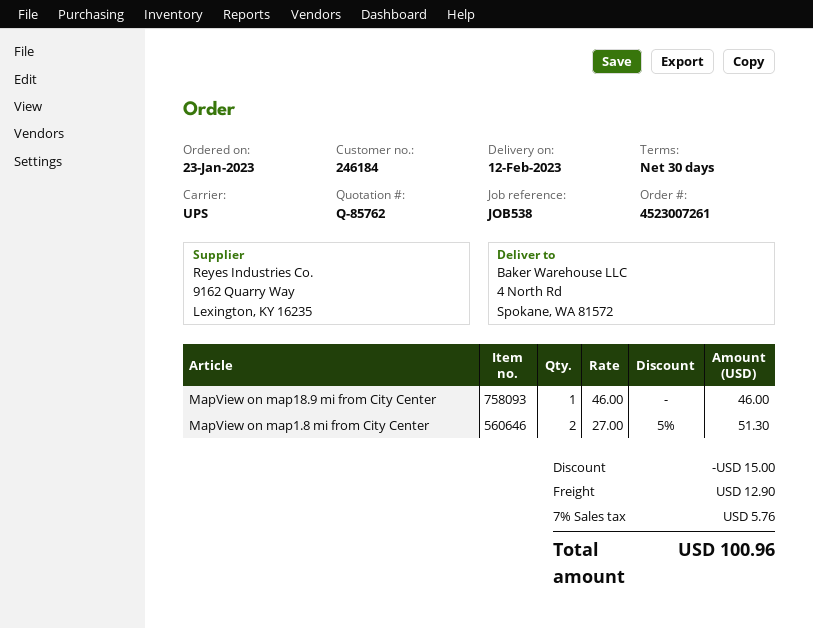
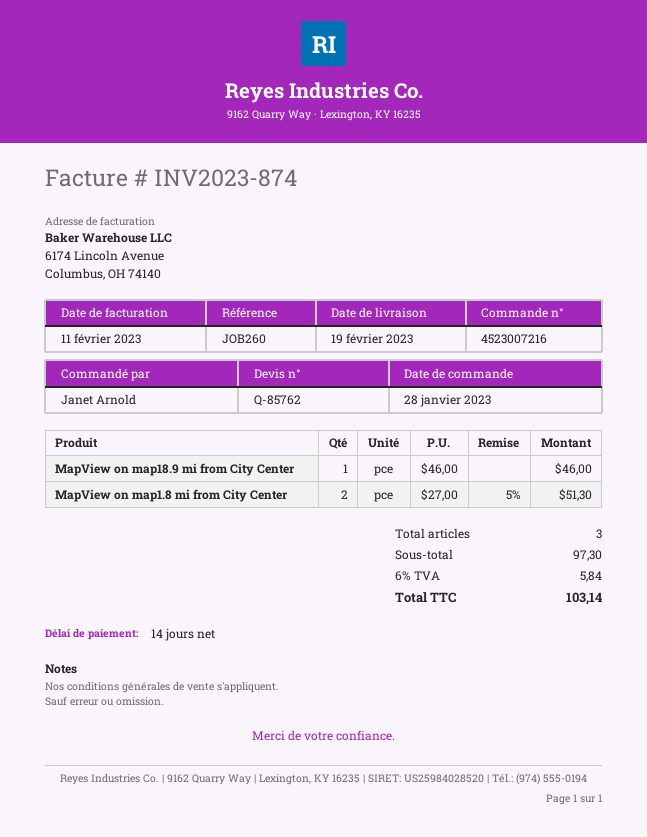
order number: 4523007261 -> 4523007216
order date: 2023-01-23 -> 2023-01-28
delivery date: 2023-02-12 -> 2023-02-19
payment terms: 30 days -> 14 days
reference: JOB538 -> JOB260
discount: 15.00 -> none
shipping: 12.90 -> none
tax: 7% = 5.76 -> 6% = 5.84
total: 100.96 -> 103.14

